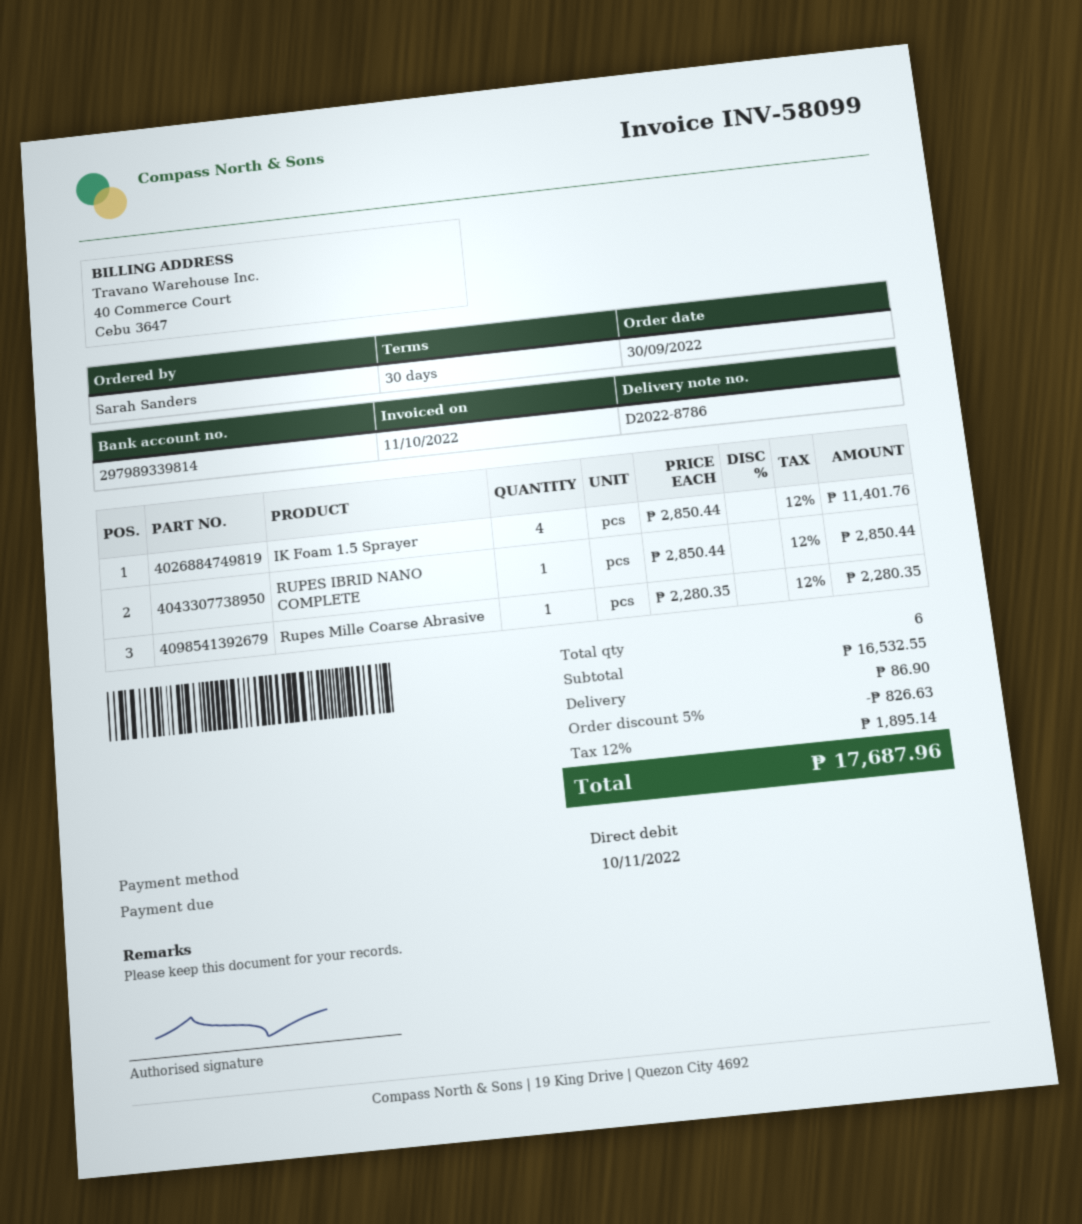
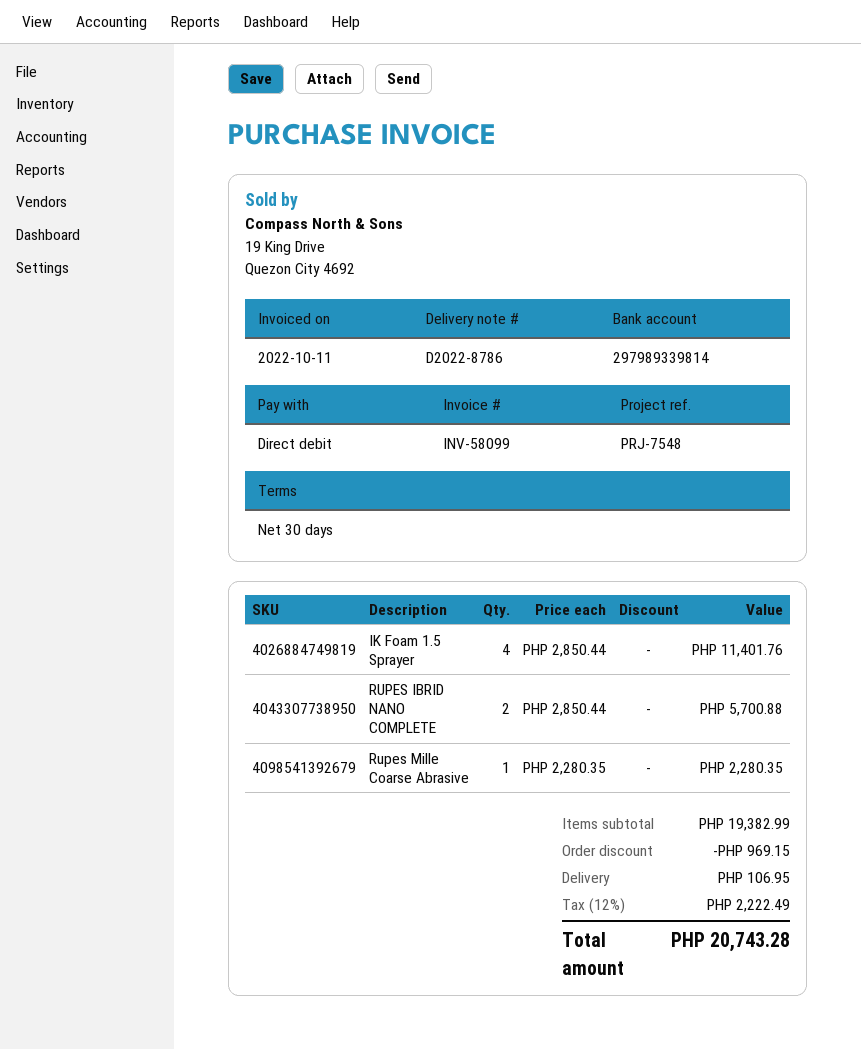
RUPES IBRID NANO COMPLETE: 1 x 2850.44 = 2850.44 -> 2 x 2850.44 = 5700.88
subtotal: 16532.55 -> 19382.99
discount: 826.63 -> 969.15
shipping: 86.90 -> 106.95
tax: 12% = 1895.14 -> 12% = 2222.49
total: 17687.96 -> 20743.28

